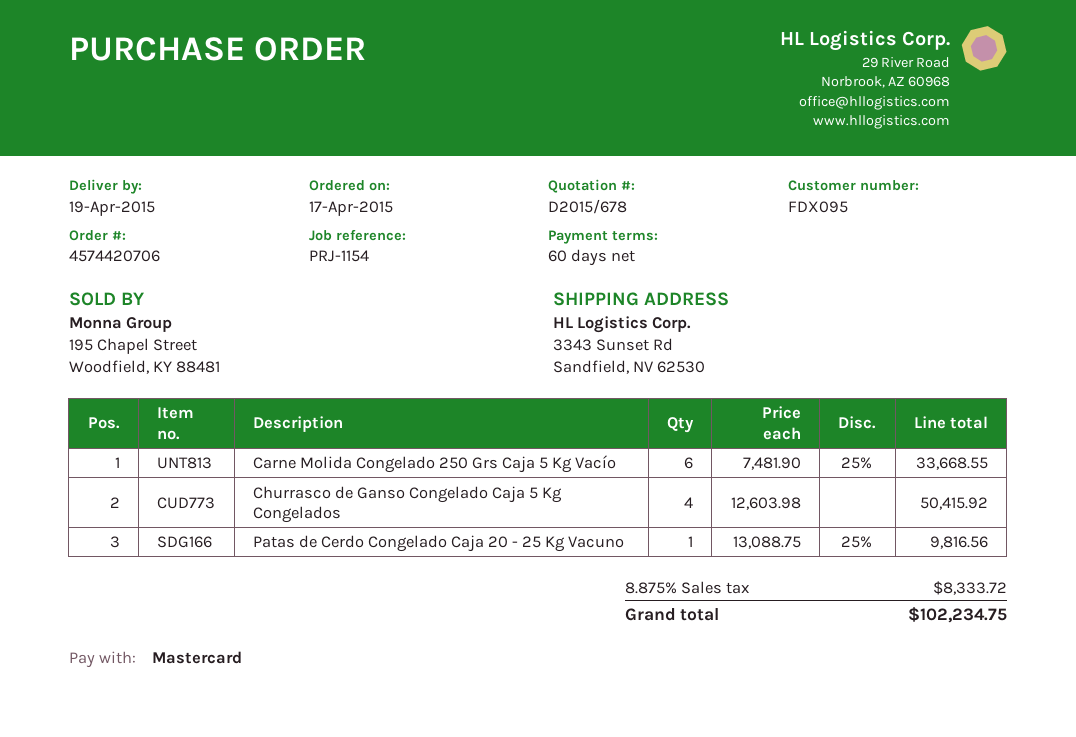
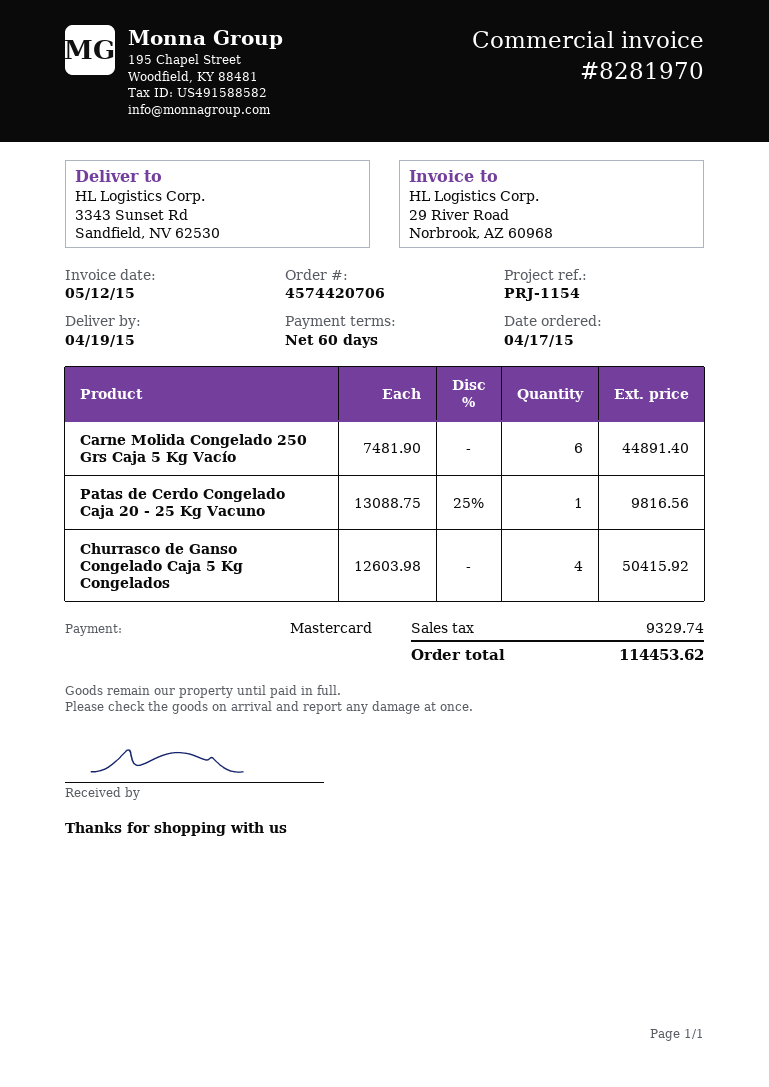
Carne Molida Congelado 250 Grs Caja 5 Kg Vacío: 6 x 7481.90 - 25% = 33668.55 -> 6 x 7481.90 = 44891.40
tax: 8333.72 -> 9329.74
total: 102234.75 -> 114453.62

